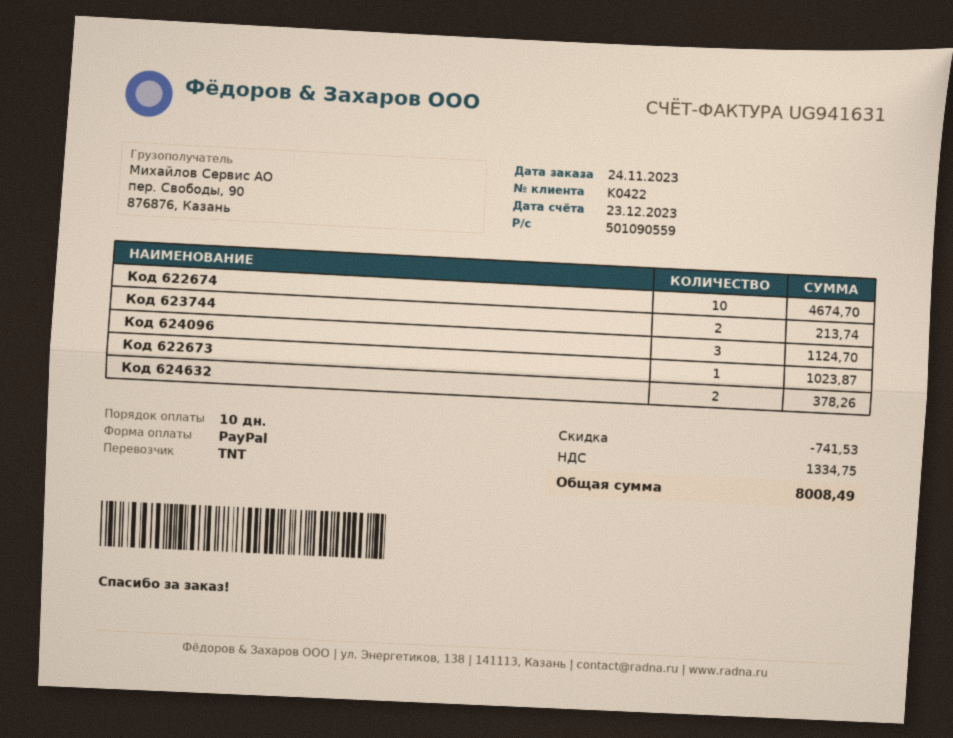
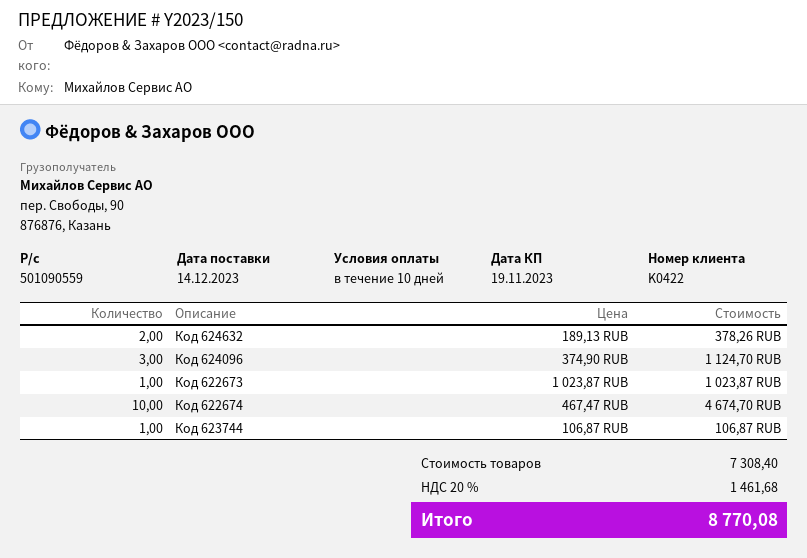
Код 623744: 2 for 213.74 -> 1 for 106.87
discount: 741.53 -> none
tax: 1334.75 -> 1461.68
total: 8008.49 -> 8770.08

